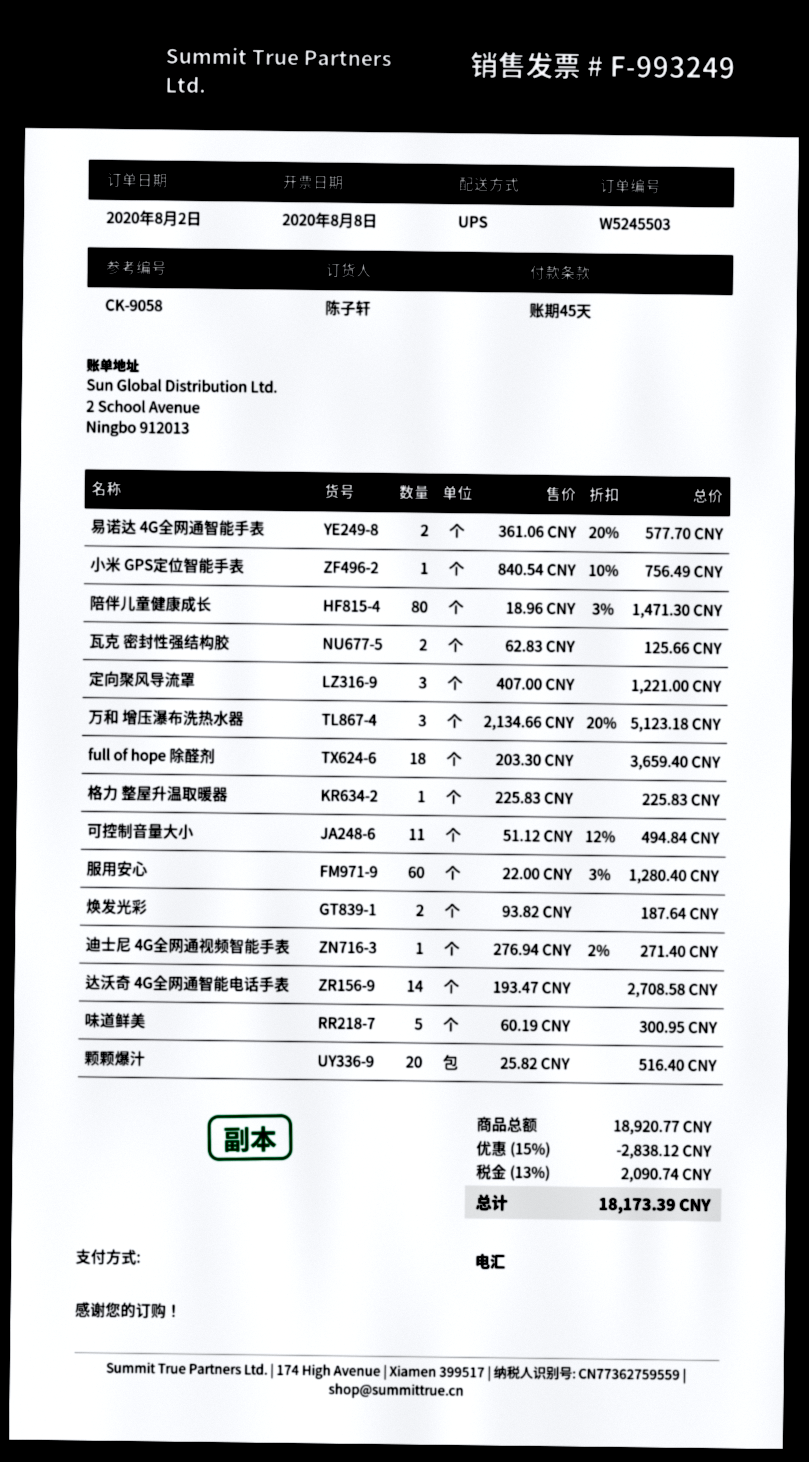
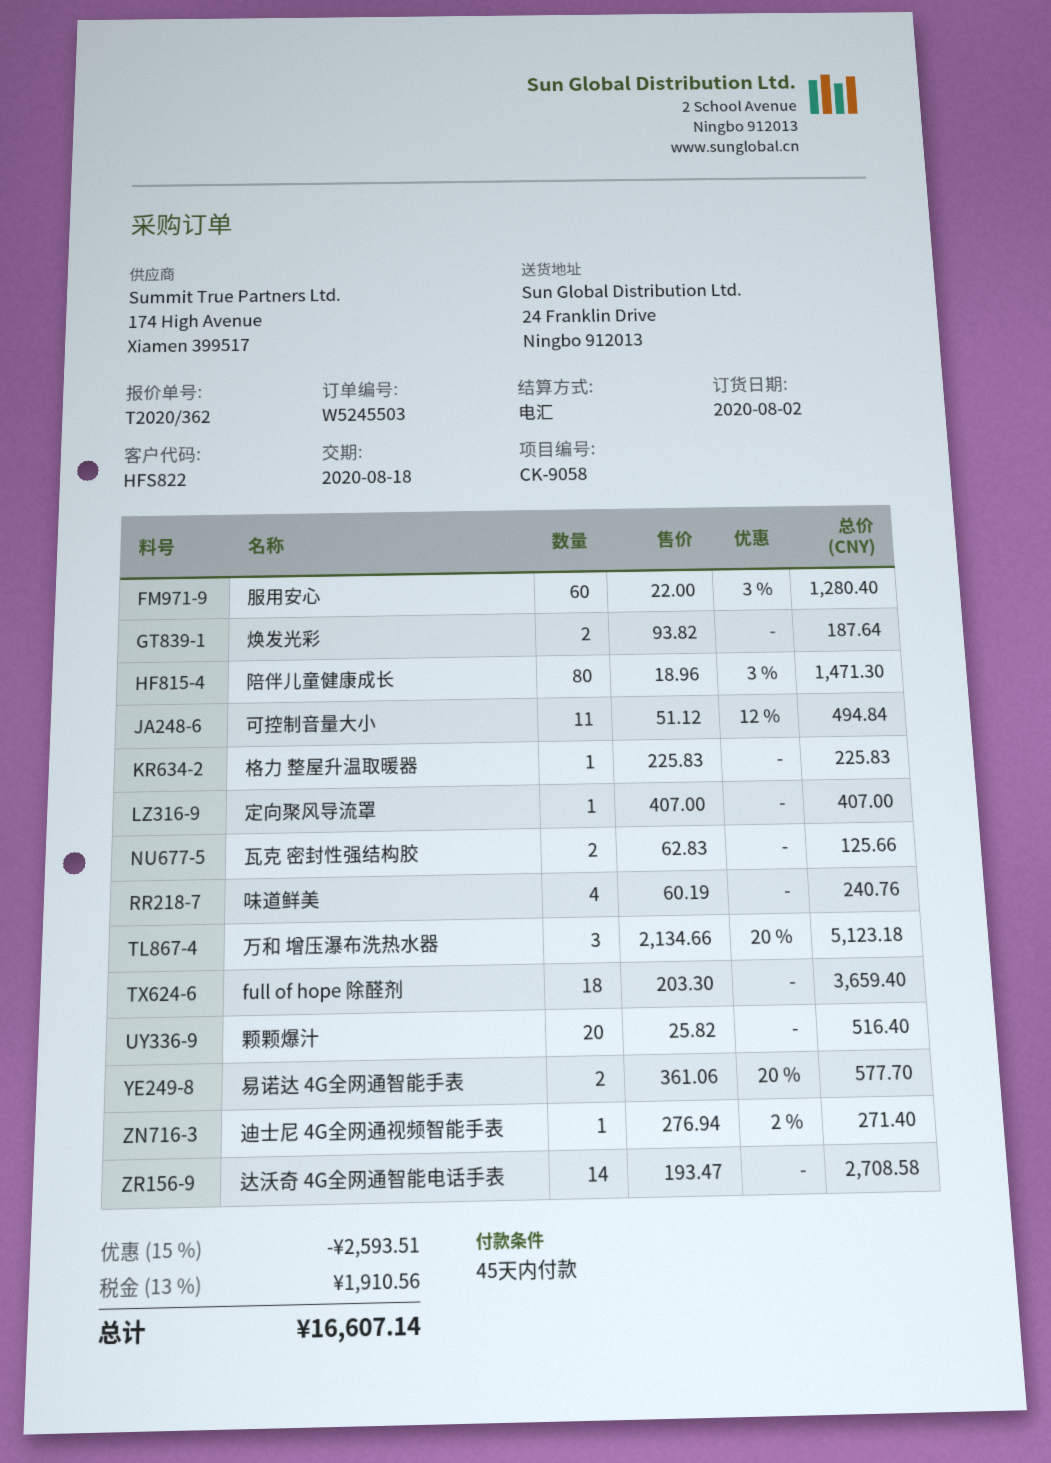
小米 GPS定位智能手表: 1 x 840.54 - 10% = 756.49 -> none
定向聚风导流罩: 3 x 407.00 = 1221.00 -> 1 x 407.00 = 407.00
味道鲜美: 5 x 60.19 = 300.95 -> 4 x 60.19 = 240.76
discount: 15% = 2838.12 -> 15% = 2593.51
tax: 13% = 2090.74 -> 13% = 1910.56
total: 18173.39 -> 16607.14

